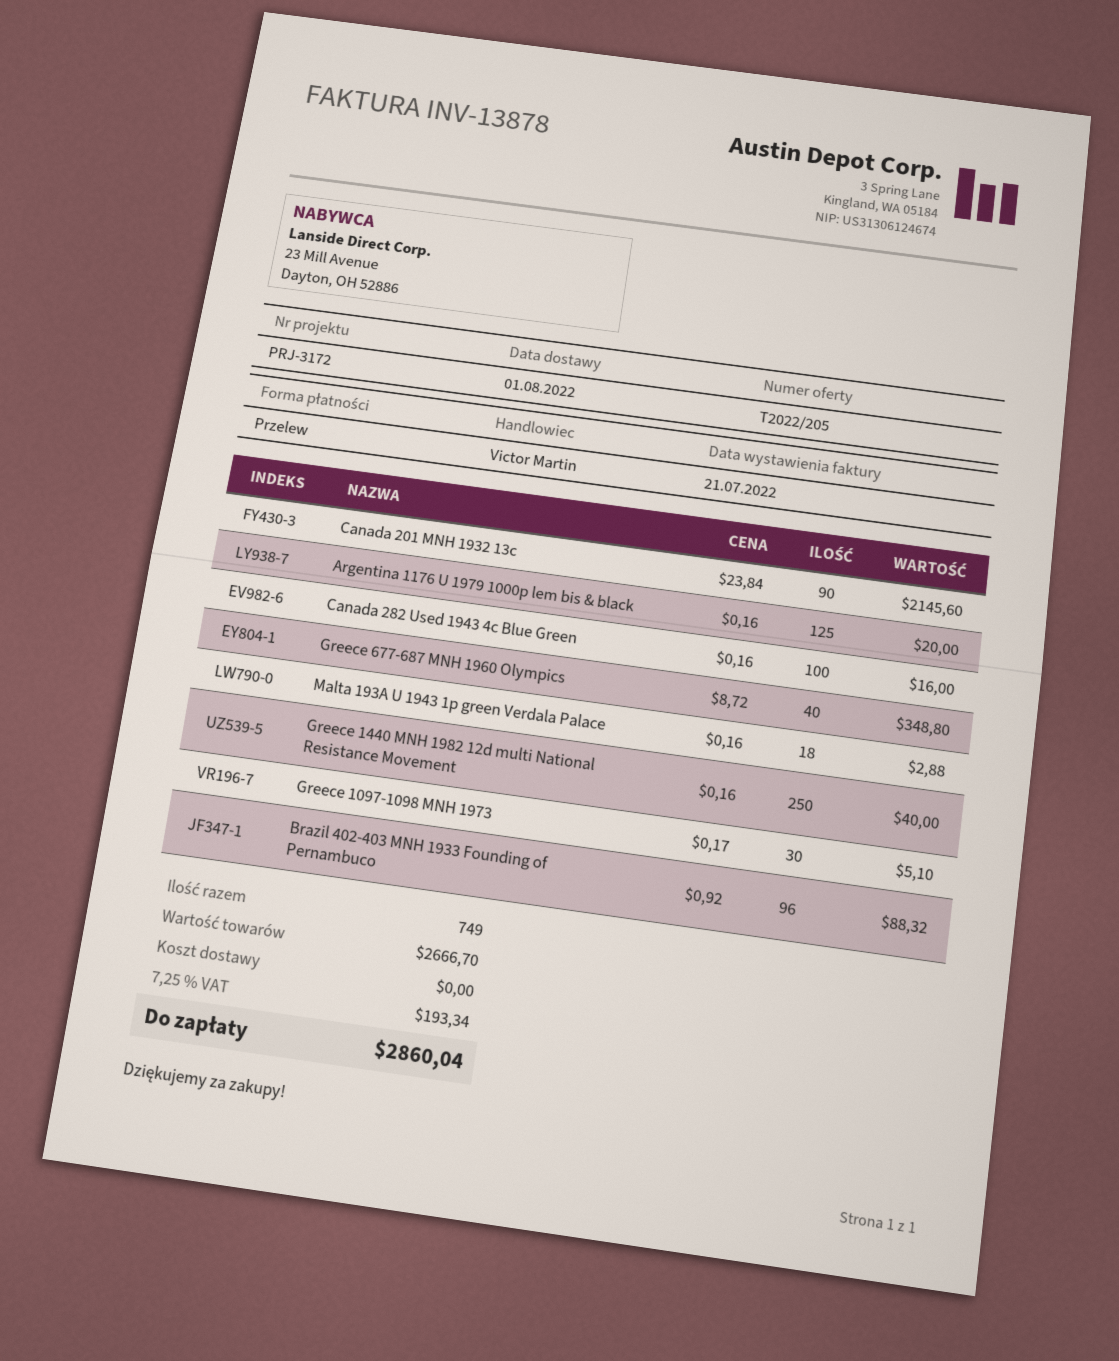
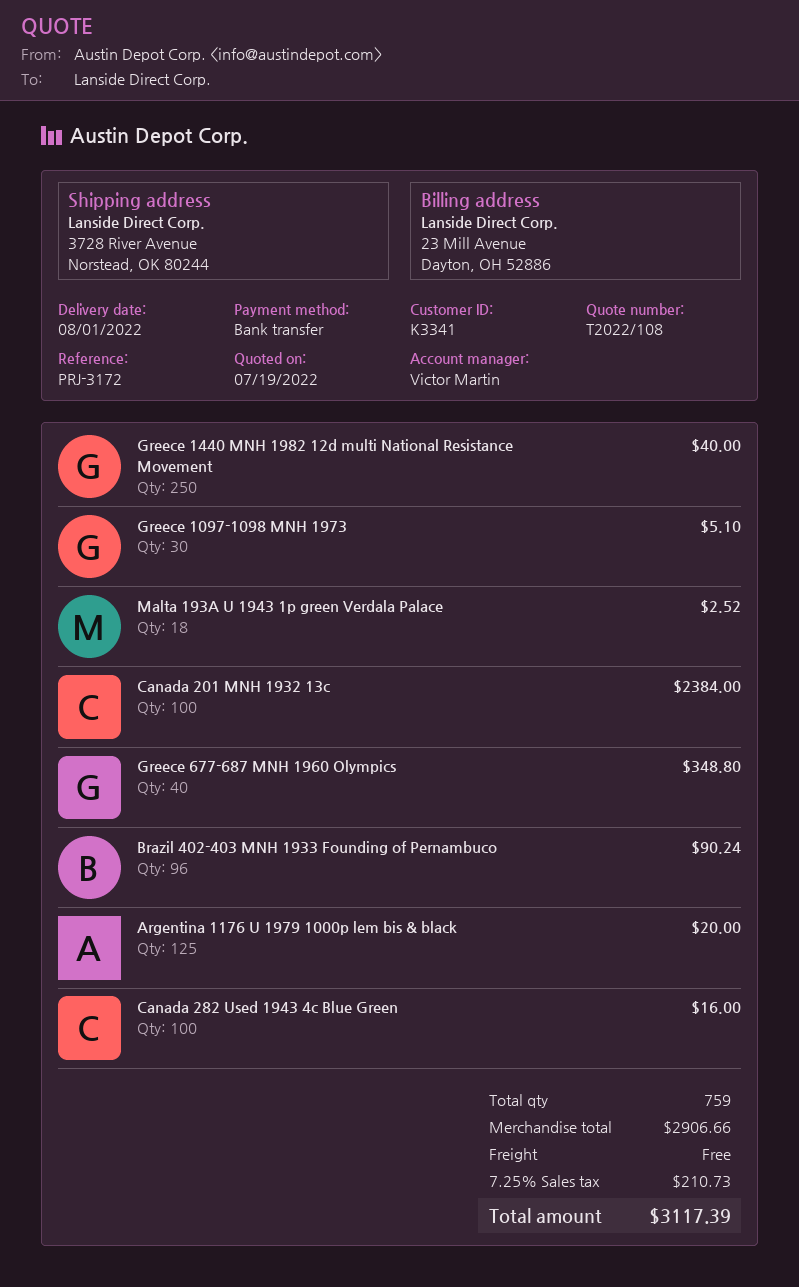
quote number: T2022/205 -> T2022/108
Canada 201 MNH 1932 13c: 90 for 2145.60 -> 100 for 2384.00
Malta 193A U 1943 1p green Verdala Palace: 18 for 2.88 -> 18 for 2.52
Brazil 402-403 MNH 1933 Founding of Pernambuco: 96 for 88.32 -> 96 for 90.24
total quantity: 749 -> 759
subtotal: 2666.70 -> 2906.66
tax: 7.25% = 193.34 -> 7.25% = 210.73
total: 2860.04 -> 3117.39

